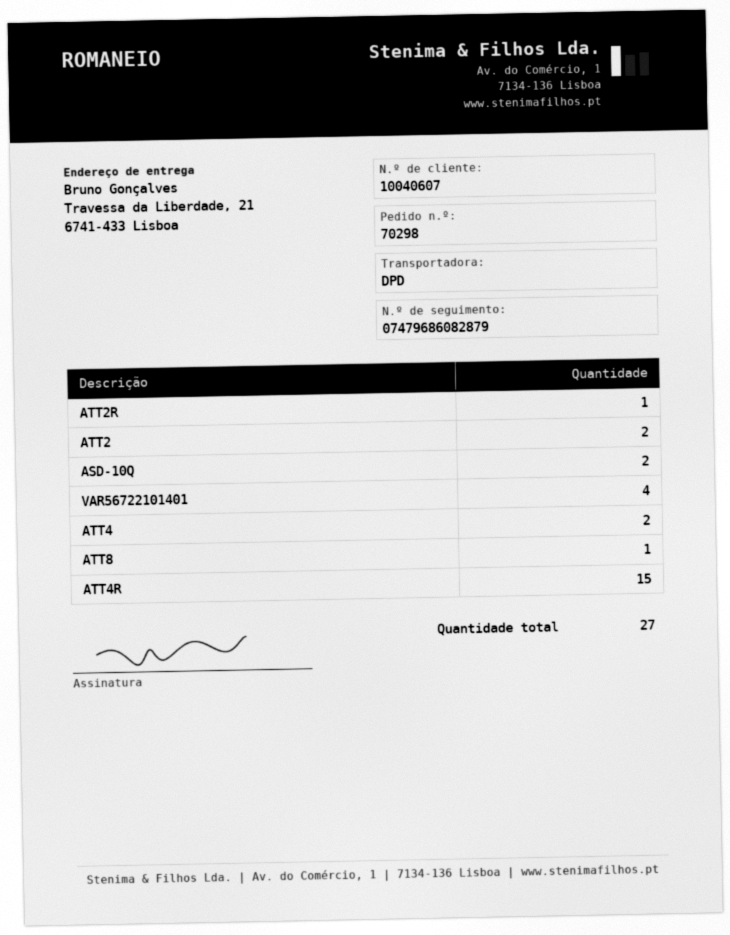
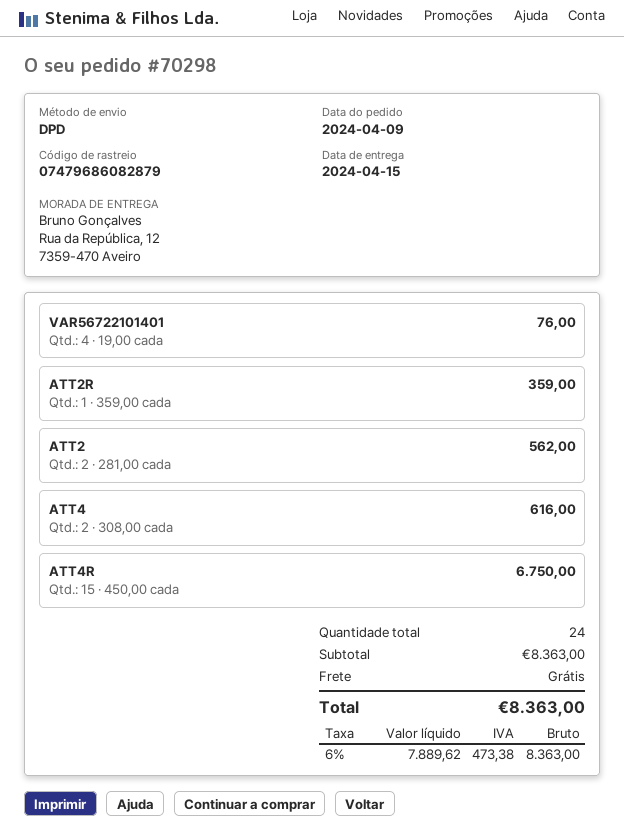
ship to: Travessa da Liberdade, 21, 6741-433 Lisboa -> Rua da República, 12, 7359-470 Aveiro
ASD-10Q: 2 -> none
ATT8: 1 -> none
total quantity: 27 -> 24

